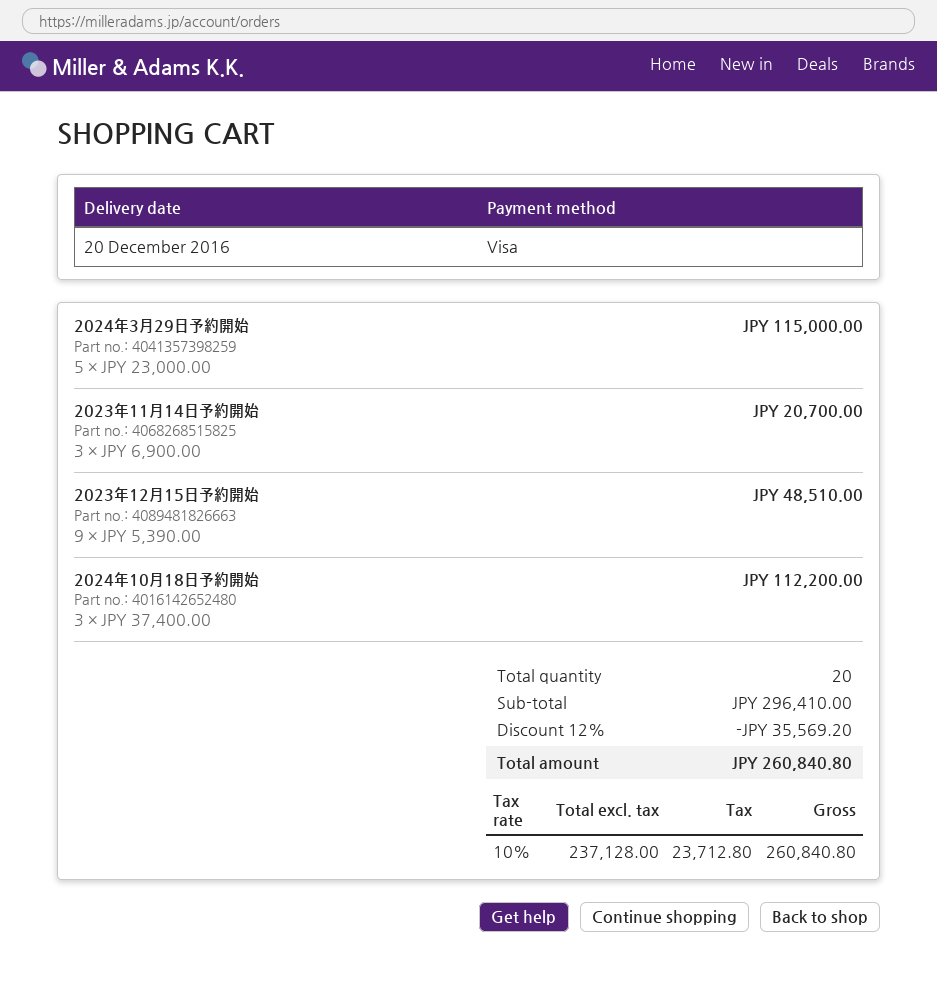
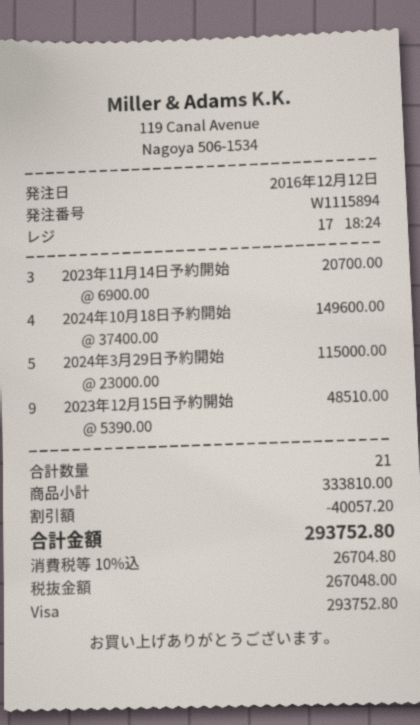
2024年10月18日予約開始: 3 x 37400.00 = 112200.00 -> 4 x 37400.00 = 149600.00
total quantity: 20 -> 21
subtotal: 296410.00 -> 333810.00
discount: 35569.20 -> 40057.20
net: 237128.00 -> 267048.00
tax: 10% = 23712.80 -> 10% = 26704.80
total: 260840.80 -> 293752.80

